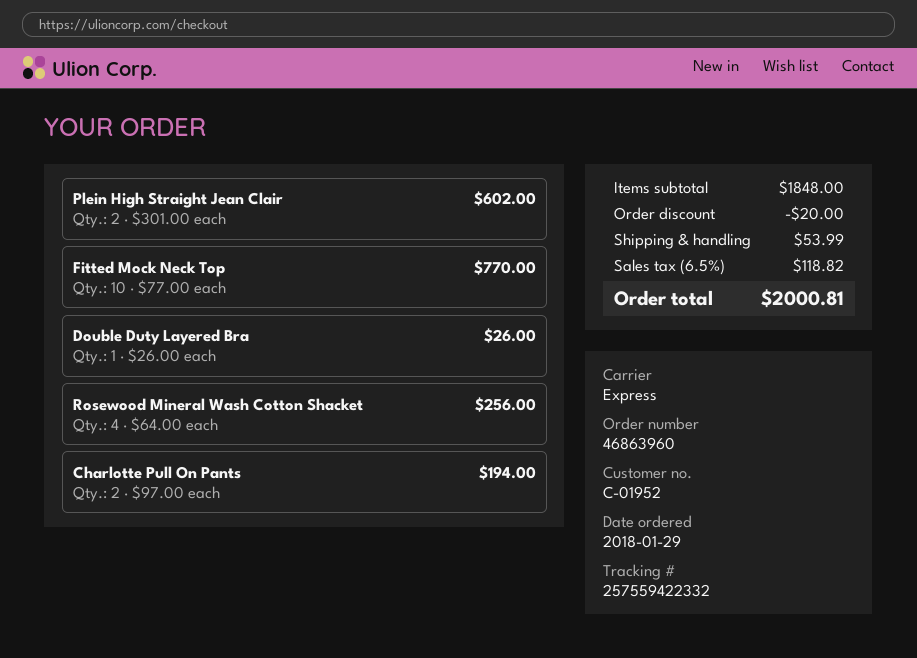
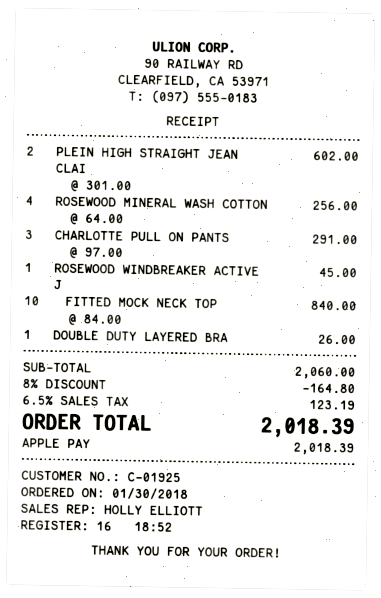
order date: 2018-01-29 -> 2018-01-30
customer number: C-01952 -> C-01925
Fitted Mock Neck Top: 10 x 77.00 = 770.00 -> 10 x 84.00 = 840.00
Charlotte Pull On Pants: 2 x 97.00 = 194.00 -> 3 x 97.00 = 291.00
ROSEWOOD WINDBREAKER ACTIVE J: none -> 1 x 45.00 = 45.00
subtotal: 1848.00 -> 2060.00
discount: 20.00 -> 164.80
shipping: 53.99 -> none
tax: 6.5% = 118.82 -> 6.5% = 123.19
total: 2000.81 -> 2018.39

